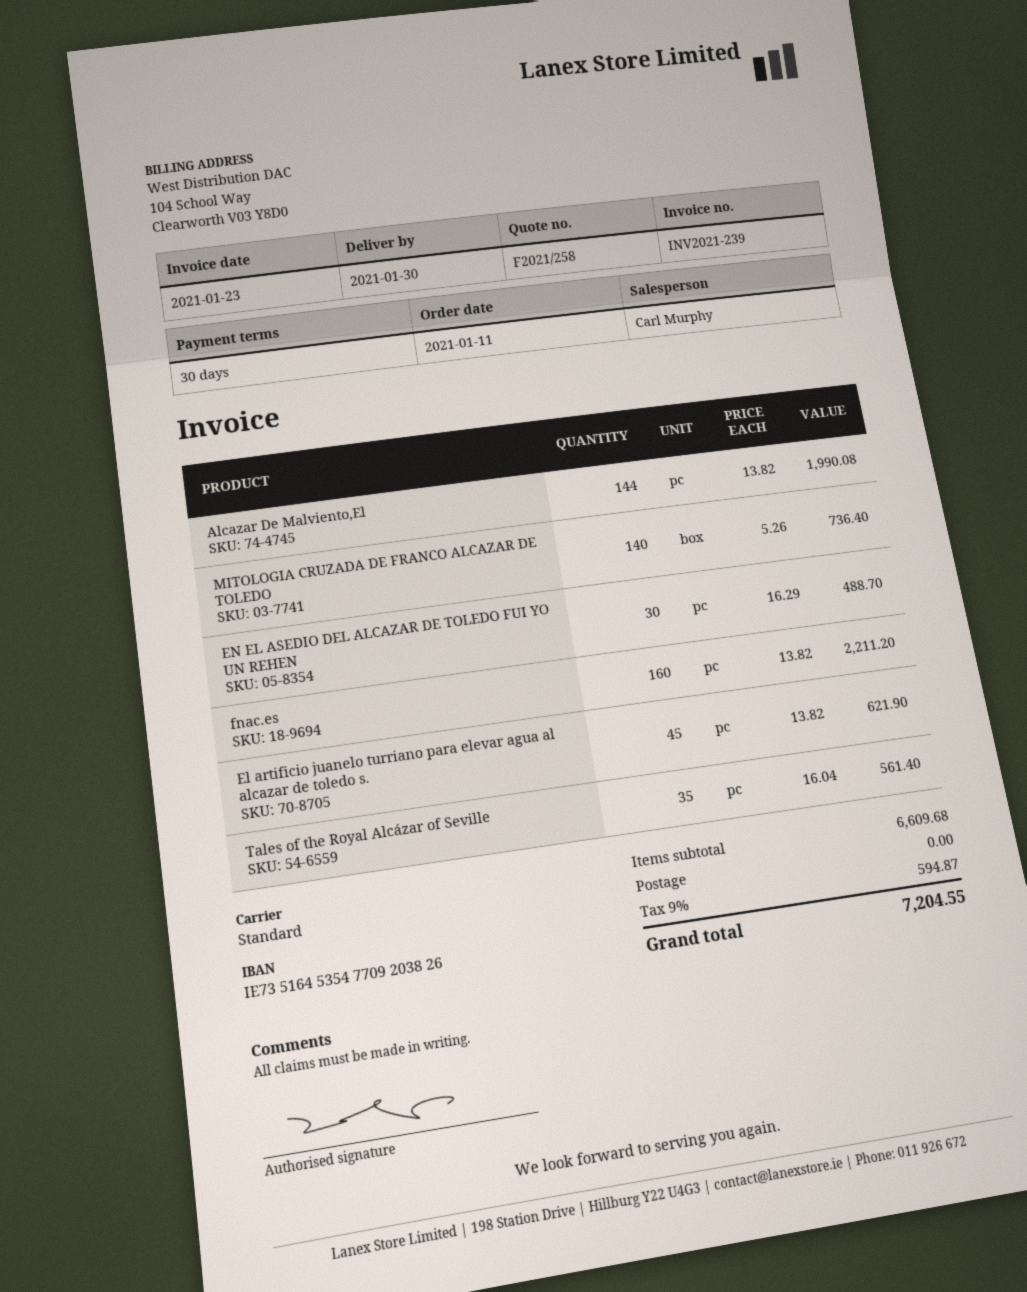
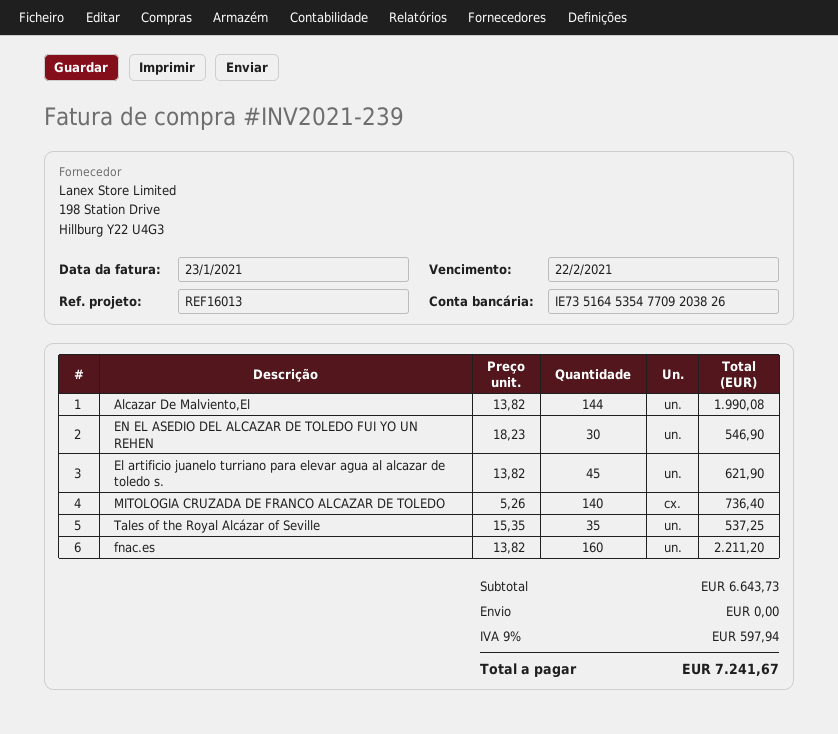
EN EL ASEDIO DEL ALCAZAR DE TOLEDO FUI YO UN REHEN: 30 x 16.29 = 488.70 -> 30 x 18.23 = 546.90
Tales of the Royal Alcázar of Seville: 35 x 16.04 = 561.40 -> 35 x 15.35 = 537.25
subtotal: 6609.68 -> 6643.73
tax: 9% = 594.87 -> 9% = 597.94
total: 7204.55 -> 7241.67

